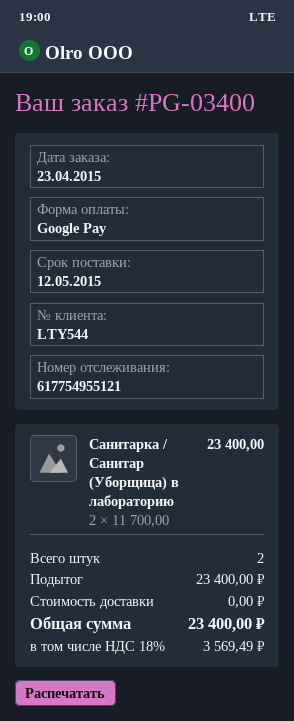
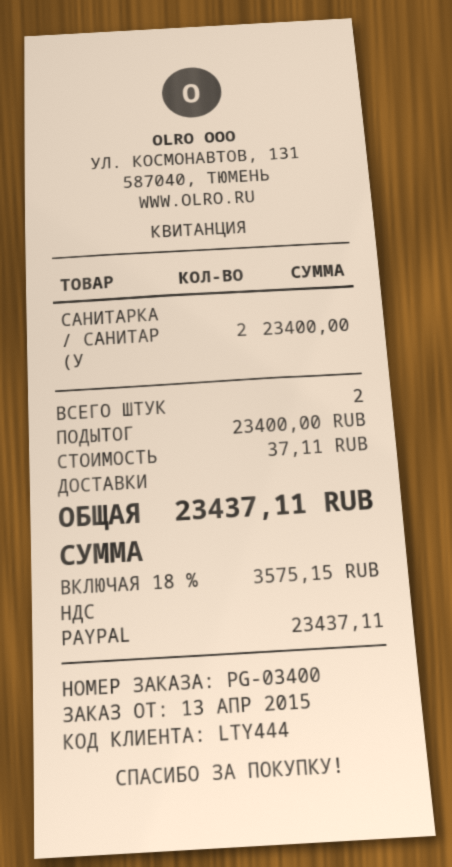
order date: 2015-04-23 -> 2015-04-13
customer number: LTY544 -> LTY444
payment method: Google Pay -> PayPal
shipping: 0.00 -> 37.11
tax: 18% = 3569.49 -> 18% = 3575.15
total: 23400.00 -> 23437.11

